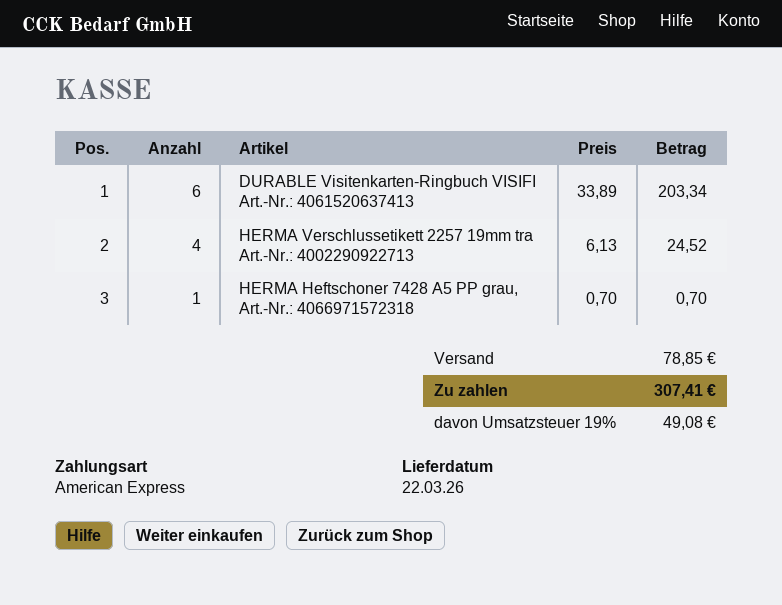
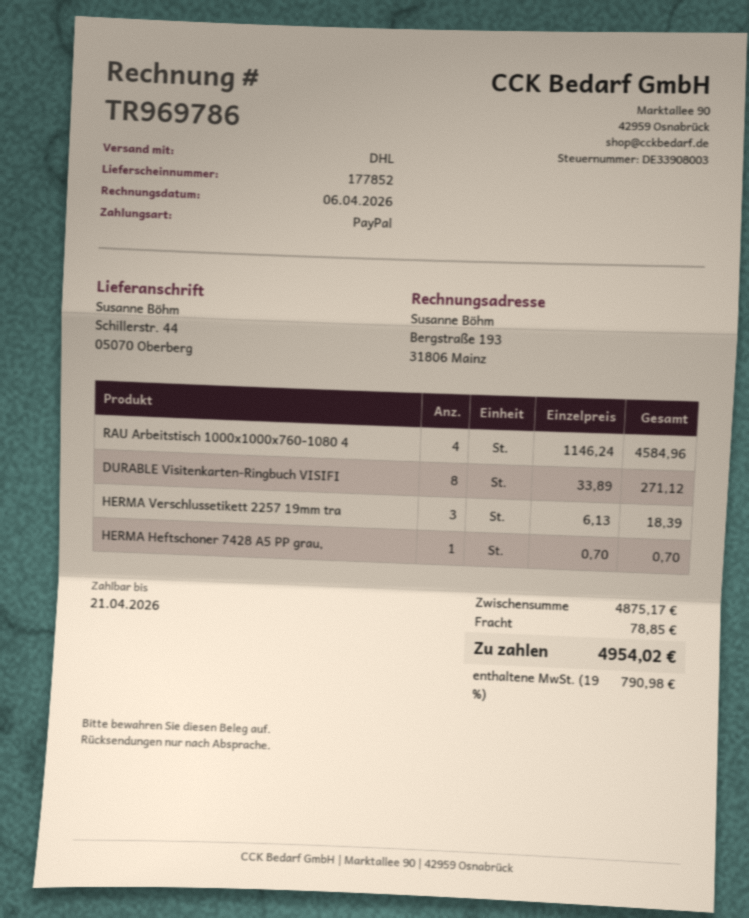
payment method: American Express -> PayPal
DURABLE Visitenkarten-Ringbuch VISIFI: 6 x 33.89 = 203.34 -> 8 x 33.89 = 271.12
HERMA Verschlussetikett 2257 19mm tra: 4 x 6.13 = 24.52 -> 3 x 6.13 = 18.39
RAU Arbeitstisch 1000x1000x760-1080 4: none -> 4 x 1146.24 = 4584.96
tax: 19% = 49.08 -> 19% = 790.98
total: 307.41 -> 4954.02

